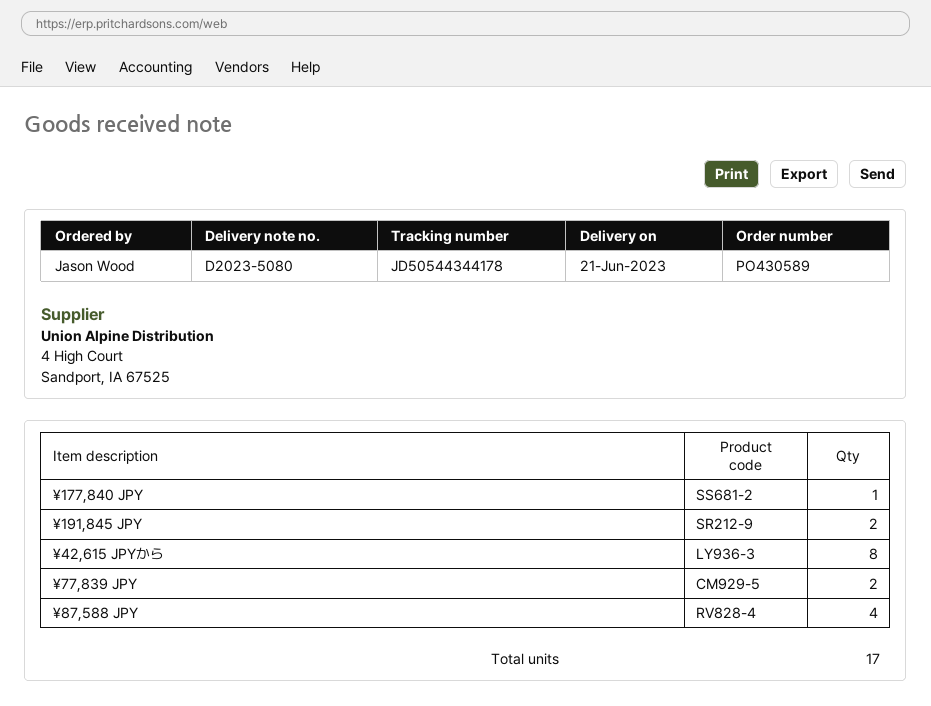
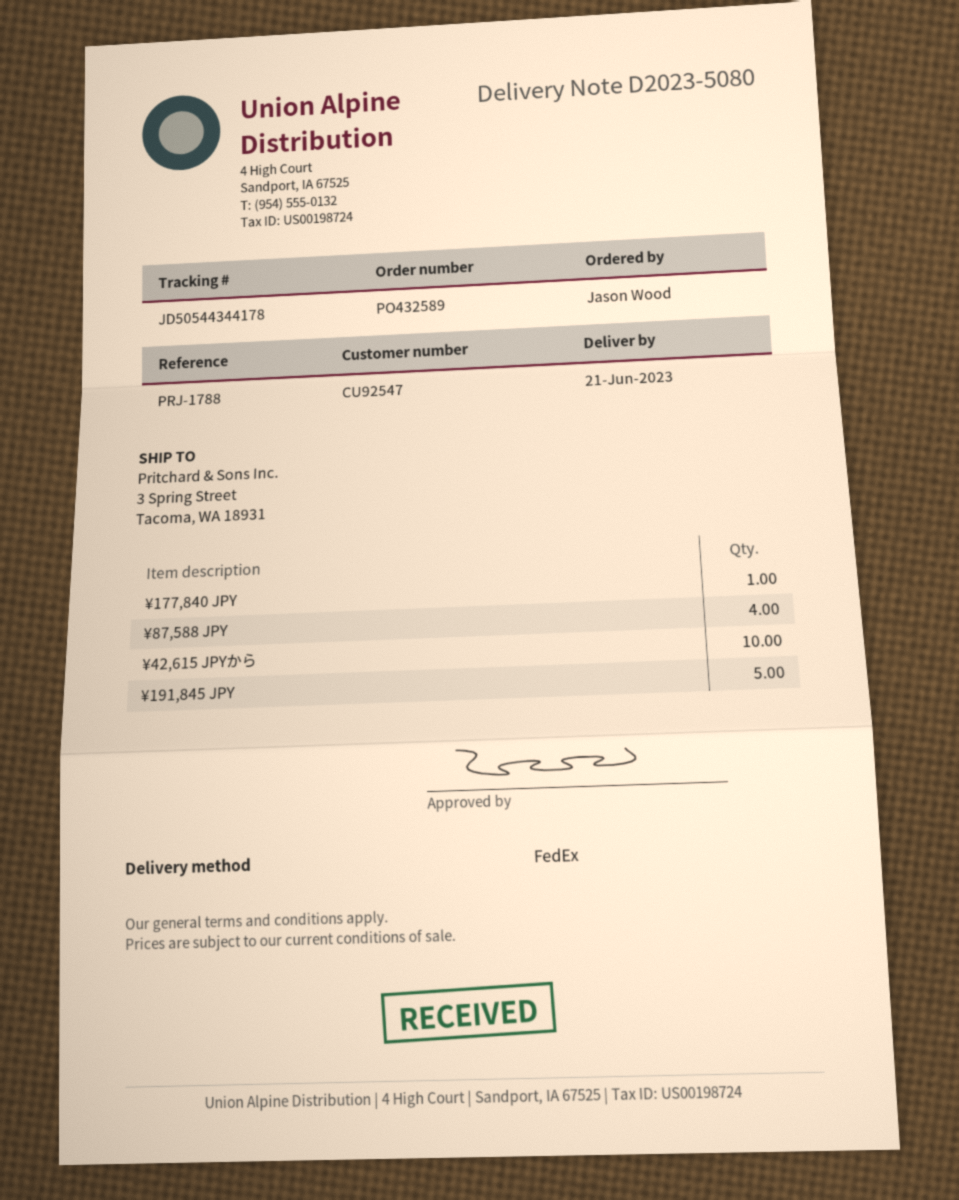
order number: PO430589 -> PO432589
¥191,845 JPY: 2 -> 5
¥42,615 JPYから: 8 -> 10
¥77,839 JPY: 2 -> none

